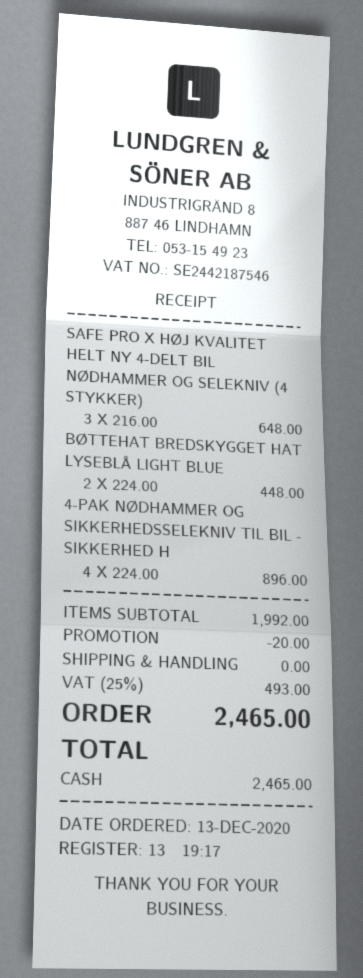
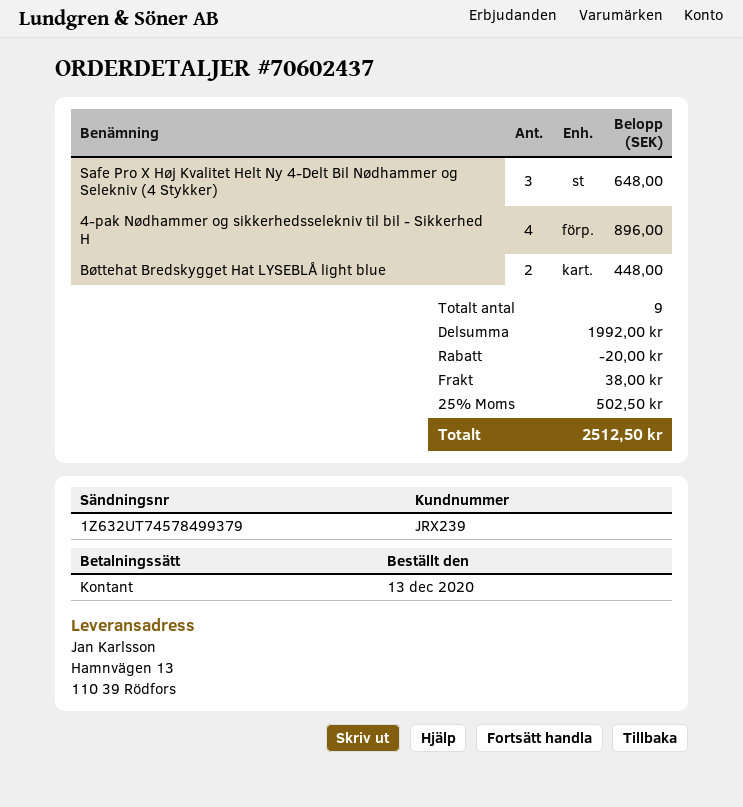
shipping: 0.00 -> 38.00
tax: 25% = 493.00 -> 25% = 502.50
total: 2465.00 -> 2512.50

